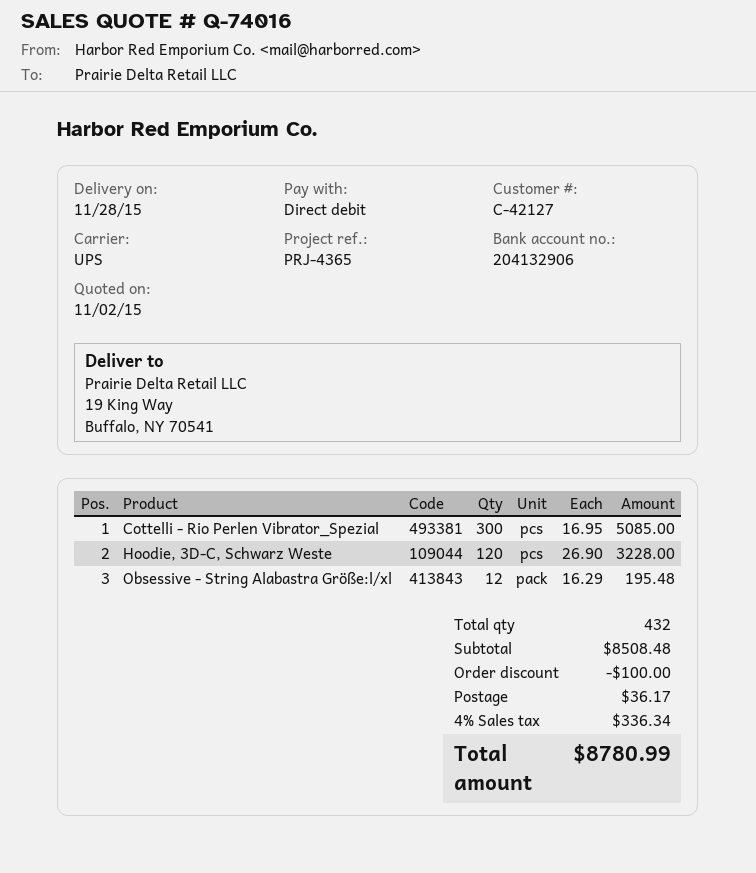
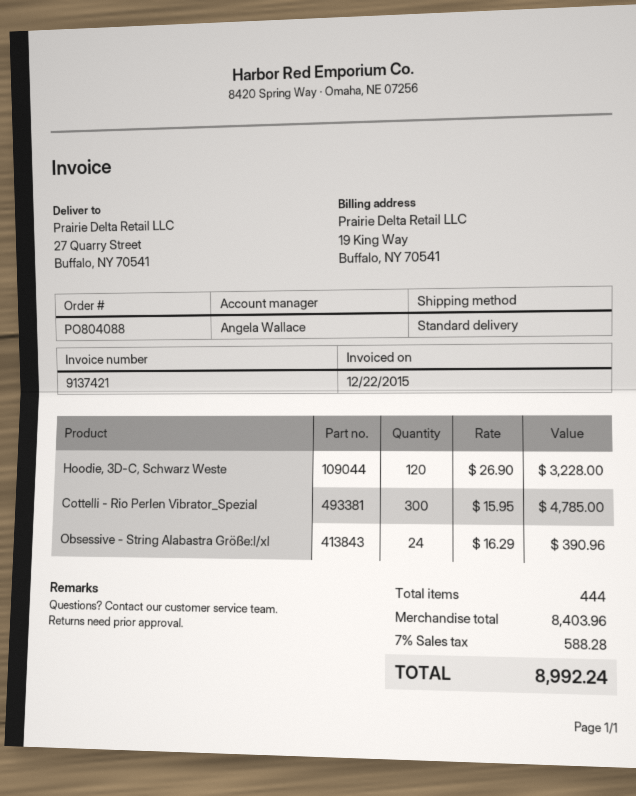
shipping method: UPS -> standard
ship to: 19 King Way, Buffalo, NY 70541 -> 27 Quarry Street, Buffalo, NY 70541
Cottelli - Rio Perlen Vibrator_Spezial: 300 x 16.95 = 5085.00 -> 300 x 15.95 = 4785.00
Obsessive - String Alabastra Größe:l/xl: 12 x 16.29 = 195.48 -> 24 x 16.29 = 390.96
total quantity: 432 -> 444
subtotal: 8508.48 -> 8403.96
discount: 100.00 -> none
shipping: 36.17 -> none
tax: 4% = 336.34 -> 7% = 588.28
total: 8780.99 -> 8992.24

